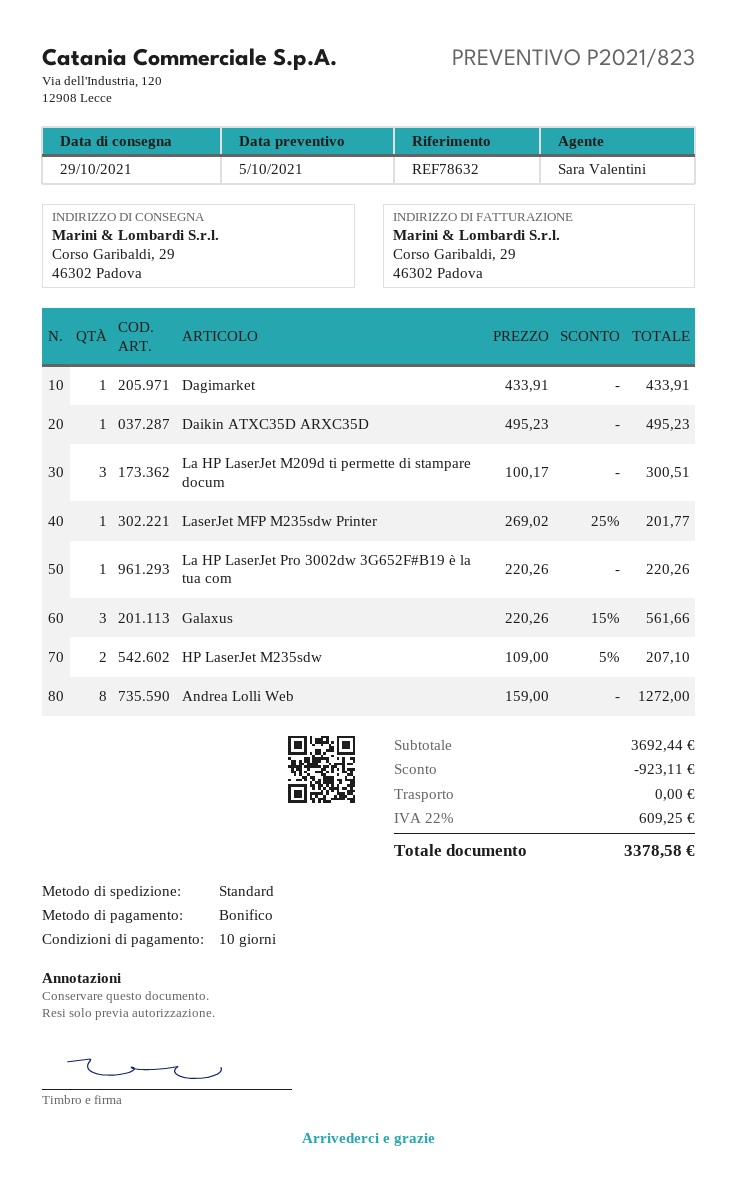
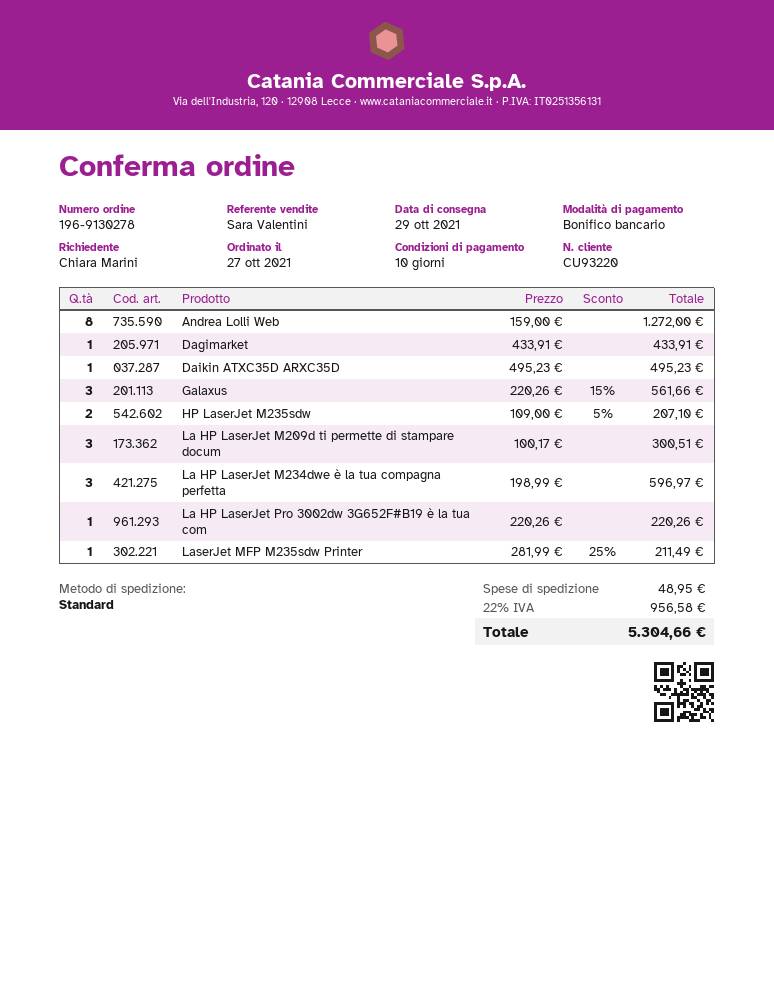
LaserJet MFP M235sdw Printer: 1 x 269.02 - 25% = 201.77 -> 1 x 281.99 - 25% = 211.49
La HP LaserJet M234dwe è la tua compagna perfetta: none -> 3 x 198.99 = 596.97
discount: 923.11 -> none
shipping: 0.00 -> 48.95
tax: 22% = 609.25 -> 22% = 956.58
total: 3378.58 -> 5304.66

